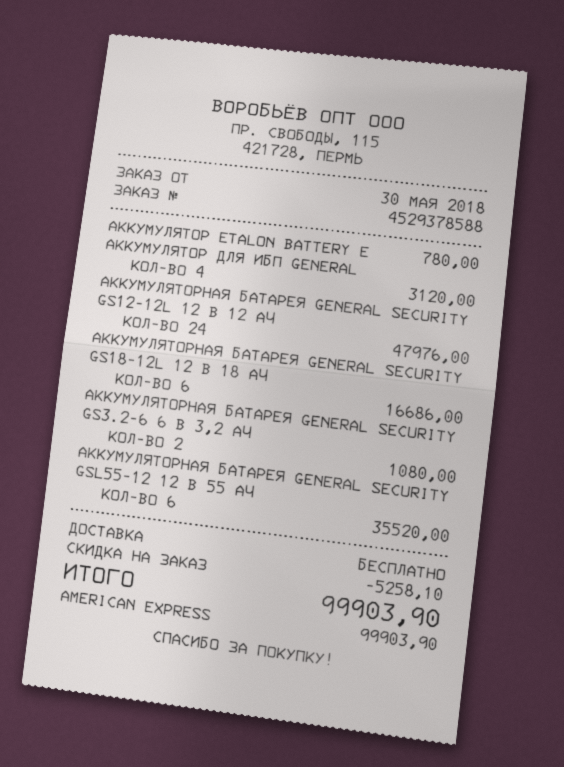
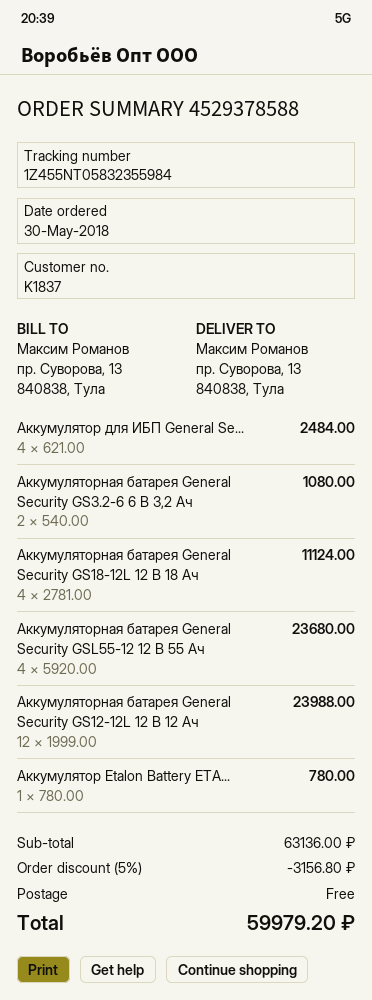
АККУМУЛЯТОР ДЛЯ ИБП GENERAL: 4 for 3120.00 -> 4 for 2484.00
АККУМУЛЯТОРНАЯ БАТАРЕЯ GENERAL SECURITY GS12-12L 12 В 12 АЧ: 24 for 47976.00 -> 12 for 23988.00
АККУМУЛЯТОРНАЯ БАТАРЕЯ GENERAL SECURITY GS18-12L 12 В 18 АЧ: 6 for 16686.00 -> 4 for 11124.00
АККУМУЛЯТОРНАЯ БАТАРЕЯ GENERAL SECURITY GSL55-12 12 В 55 АЧ: 6 for 35520.00 -> 4 for 23680.00
discount: 5258.10 -> 3156.80
total: 99903.90 -> 59979.20

